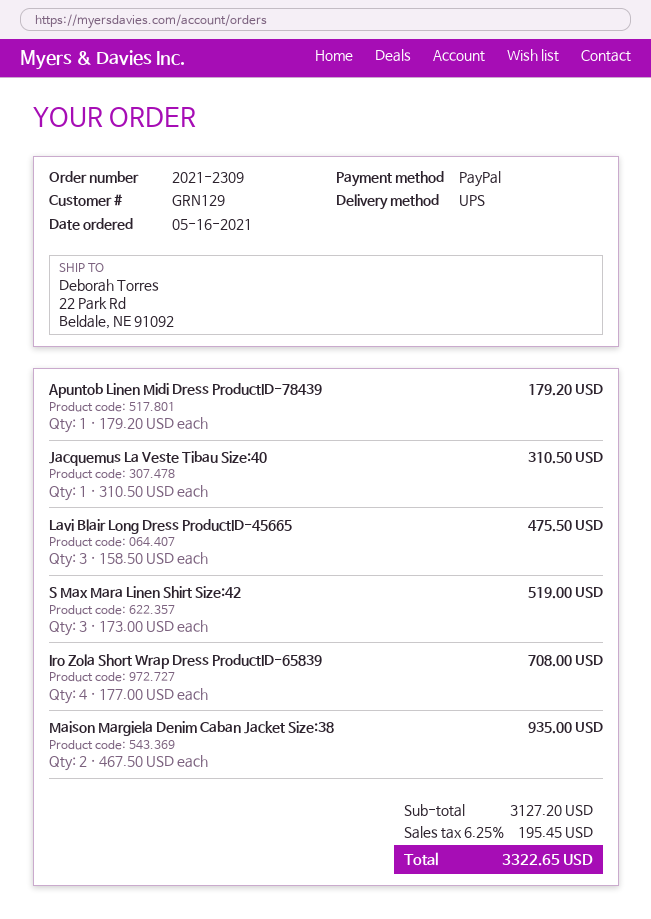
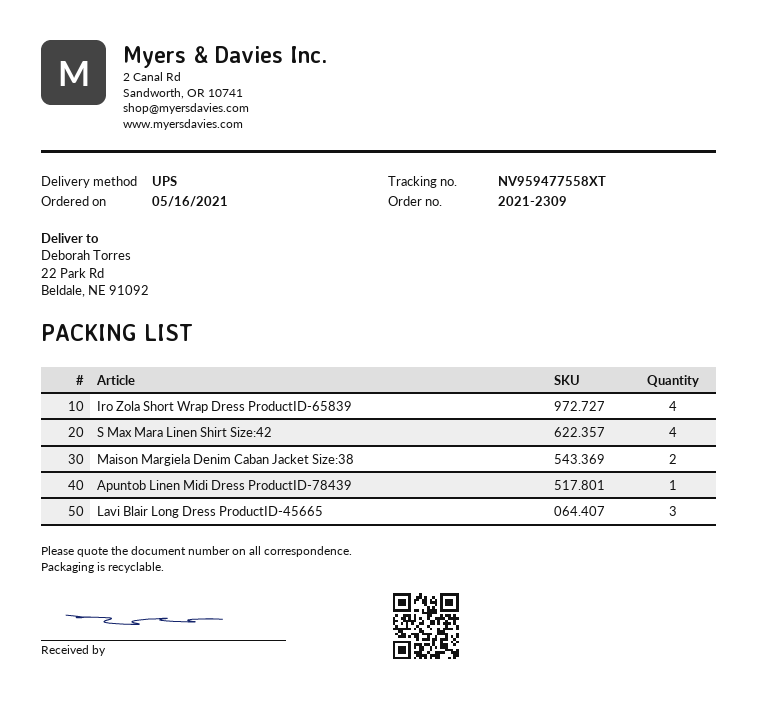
Jacquemus La Veste Tibau Size:40: 1 -> none
S Max Mara Linen Shirt Size:42: 3 -> 4

